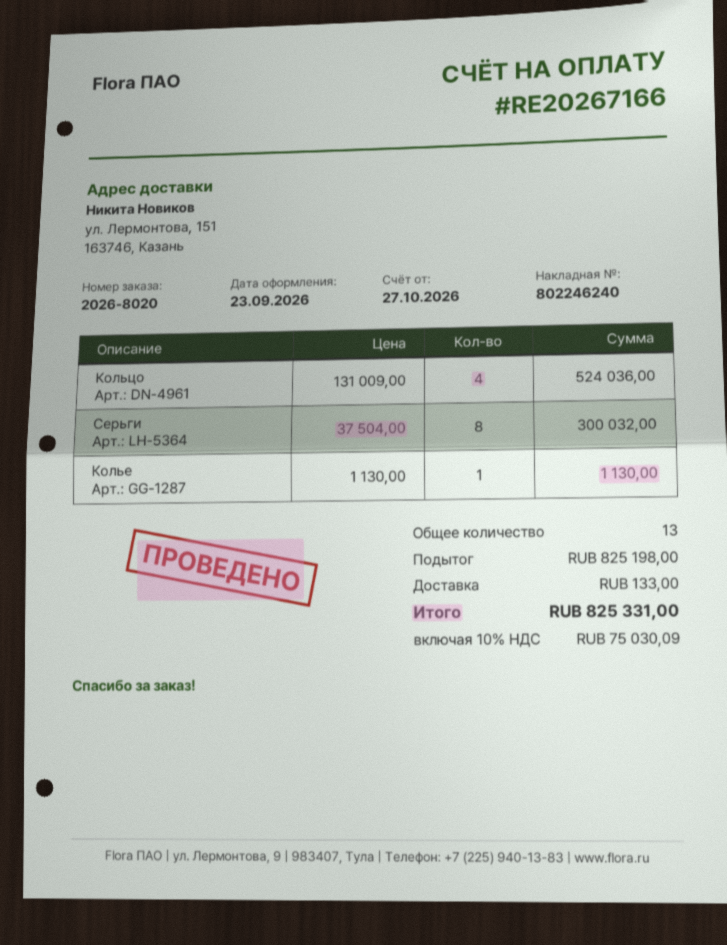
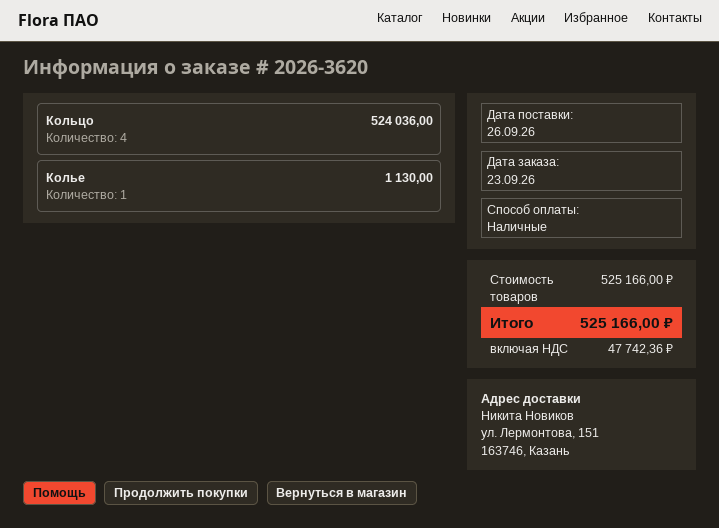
order number: 2026-8020 -> 2026-3620
Серьги: 8 for 300032.00 -> none
subtotal: 825198.00 -> 525166.00
shipping: 133.00 -> none
tax: 75030.09 -> 47742.36
total: 825331.00 -> 525166.00

